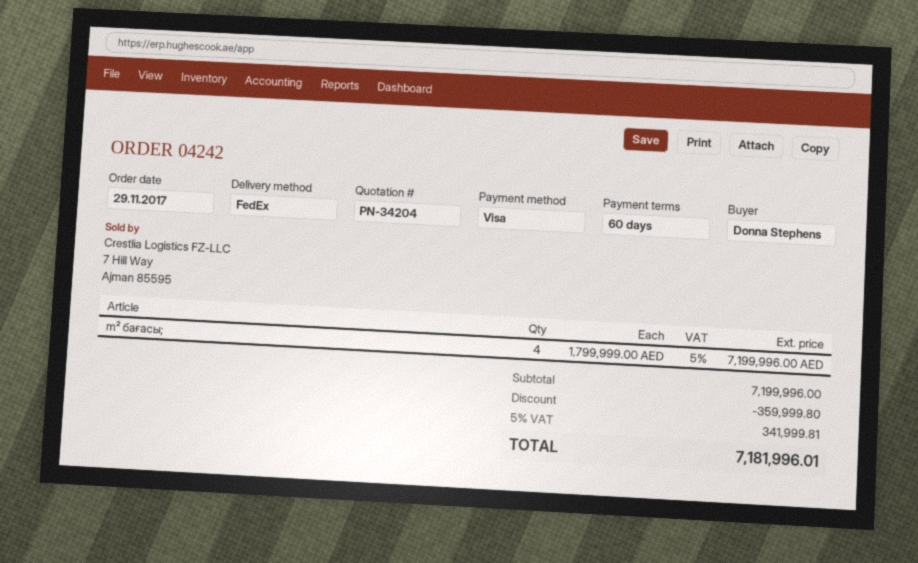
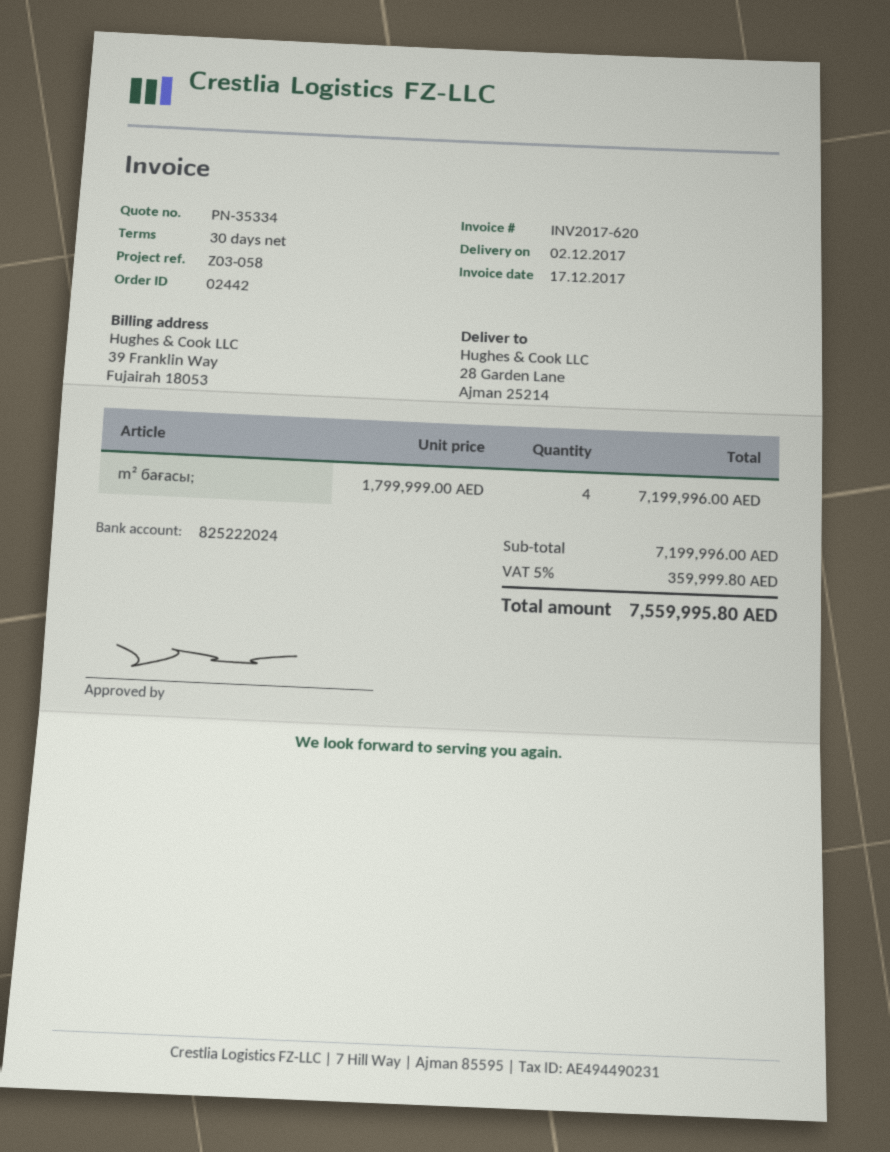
quote number: PN-34204 -> PN-35334
order number: 04242 -> 02442
payment terms: 60 days -> 30 days
discount: 359999.80 -> none
tax: 5% = 341999.81 -> 5% = 359999.80
total: 7181996.01 -> 7559995.80

